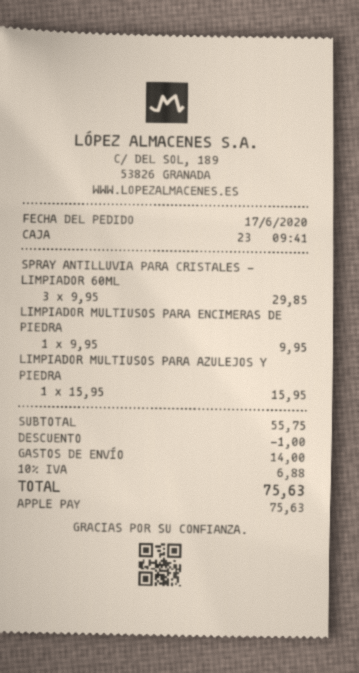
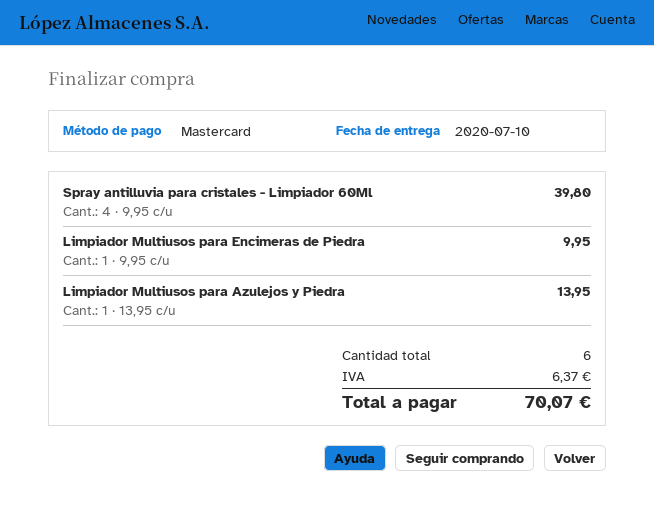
payment method: Apple Pay -> Mastercard
SPRAY ANTILLUVIA PARA CRISTALES - LIMPIADOR 60ML: 3 x 9.95 = 29.85 -> 4 x 9.95 = 39.80
LIMPIADOR MULTIUSOS PARA AZULEJOS Y PIEDRA: 1 x 15.95 = 15.95 -> 1 x 13.95 = 13.95
discount: 1.00 -> none
shipping: 14.00 -> none
tax: 6.88 -> 6.37
total: 75.63 -> 70.07

